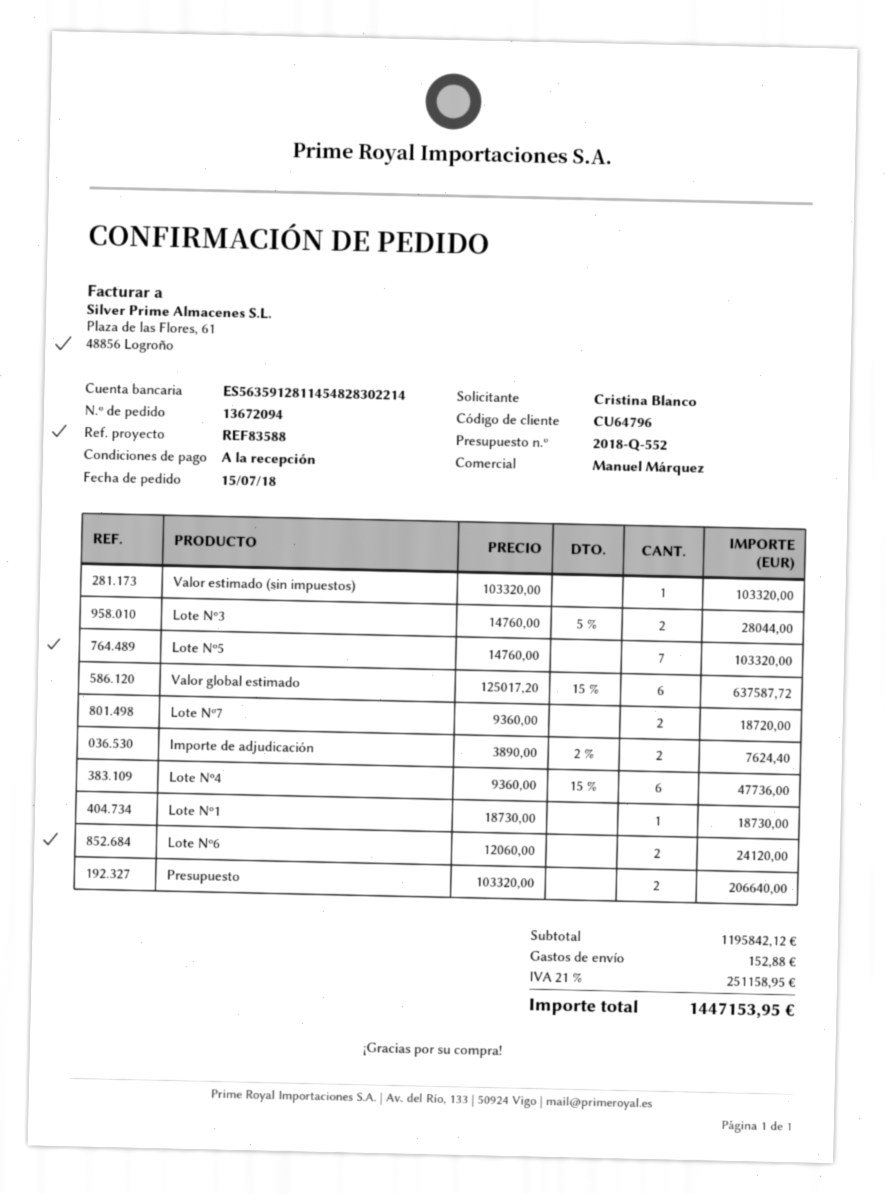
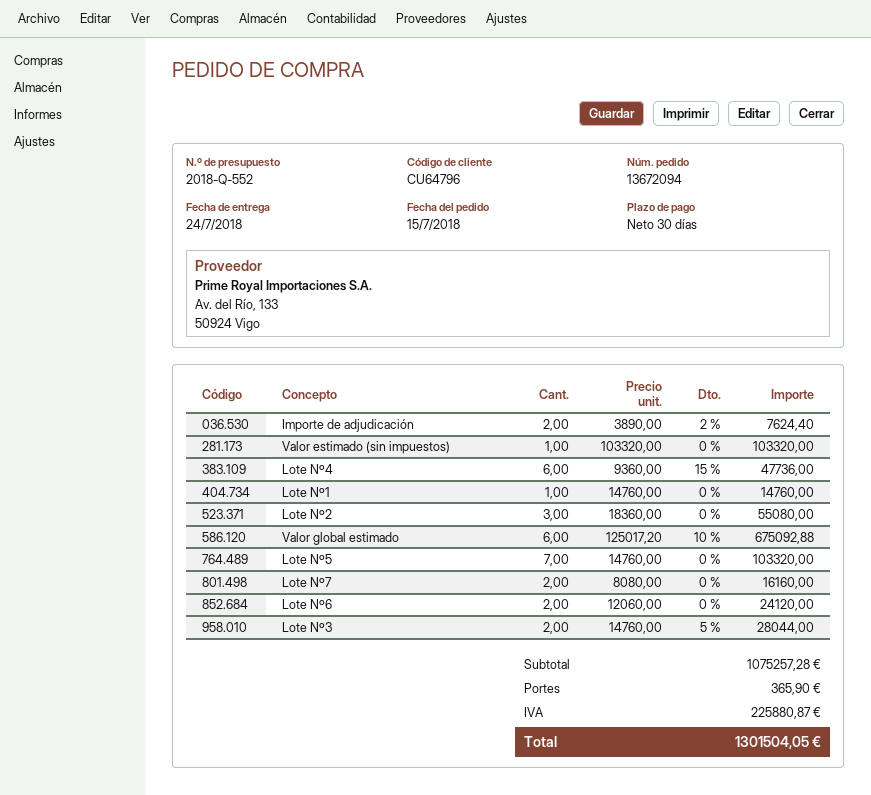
payment terms: on receipt -> 30 days
Valor global estimado: 6 x 125017.20 - 15% = 637587.72 -> 6 x 125017.20 - 10% = 675092.88
Lote Nº7: 2 x 9360.00 = 18720.00 -> 2 x 8080.00 = 16160.00
Lote Nº1: 1 x 18730.00 = 18730.00 -> 1 x 14760.00 = 14760.00
Presupuesto: 2 x 103320.00 = 206640.00 -> none
Lote Nº2: none -> 3 x 18360.00 = 55080.00
subtotal: 1195842.12 -> 1075257.28
shipping: 152.88 -> 365.90
tax: 251158.95 -> 225880.87
total: 1447153.95 -> 1301504.05

